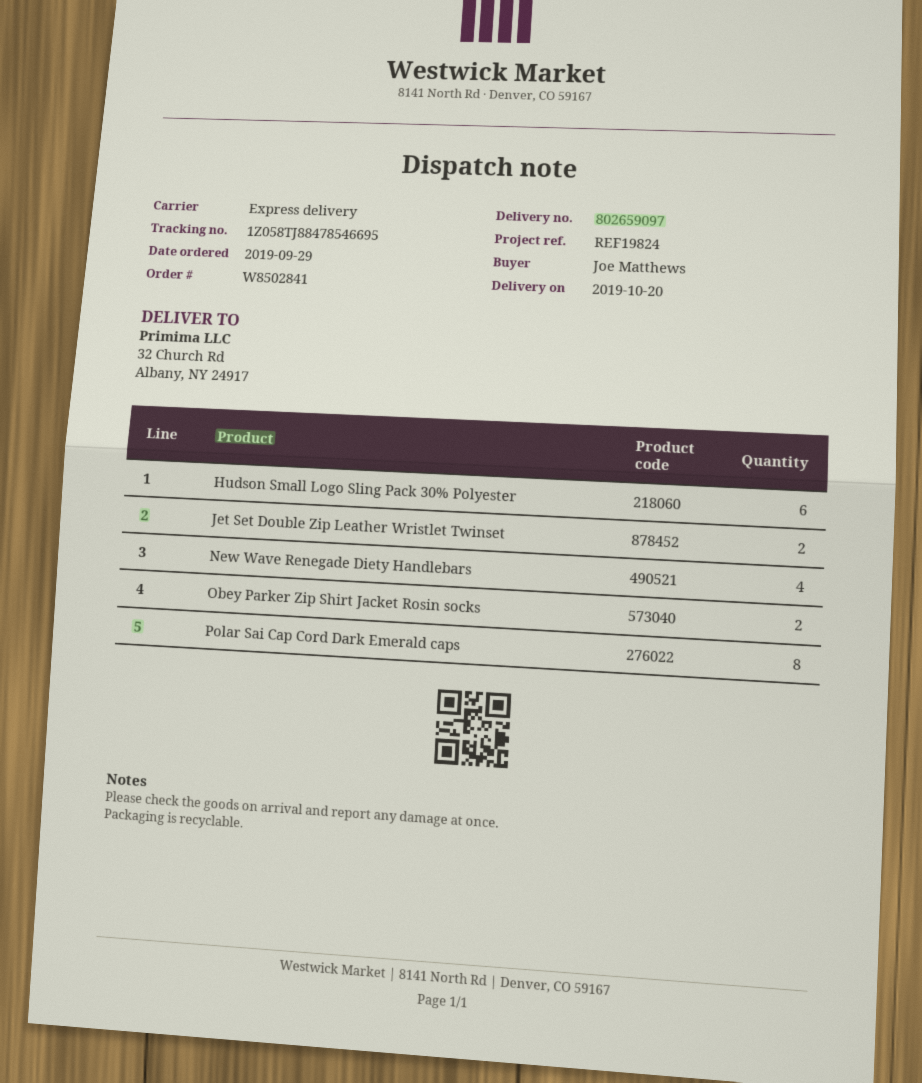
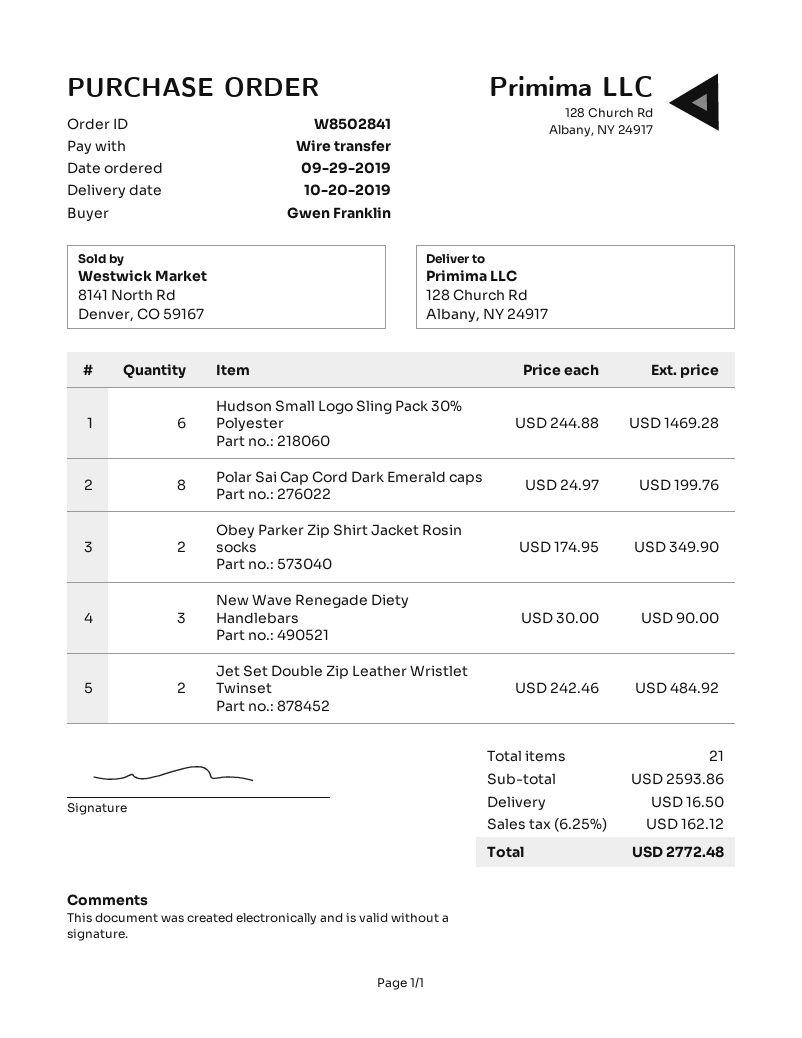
ordered by: Joe Matthews -> Gwen Franklin
ship to: 32 Church Rd, Albany, NY 24917 -> 128 Church Rd, Albany, NY 24917
New Wave Renegade Diety Handlebars: 4 -> 3

